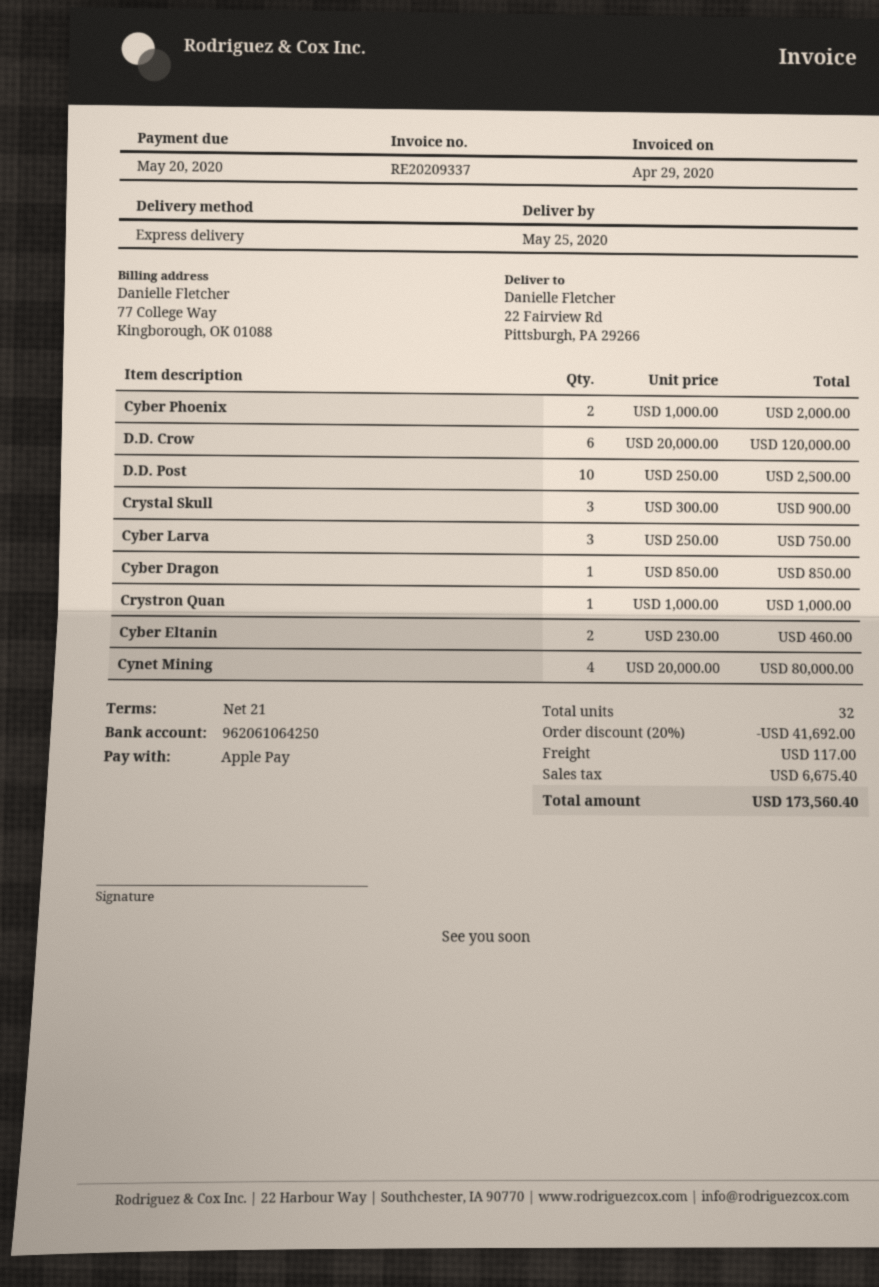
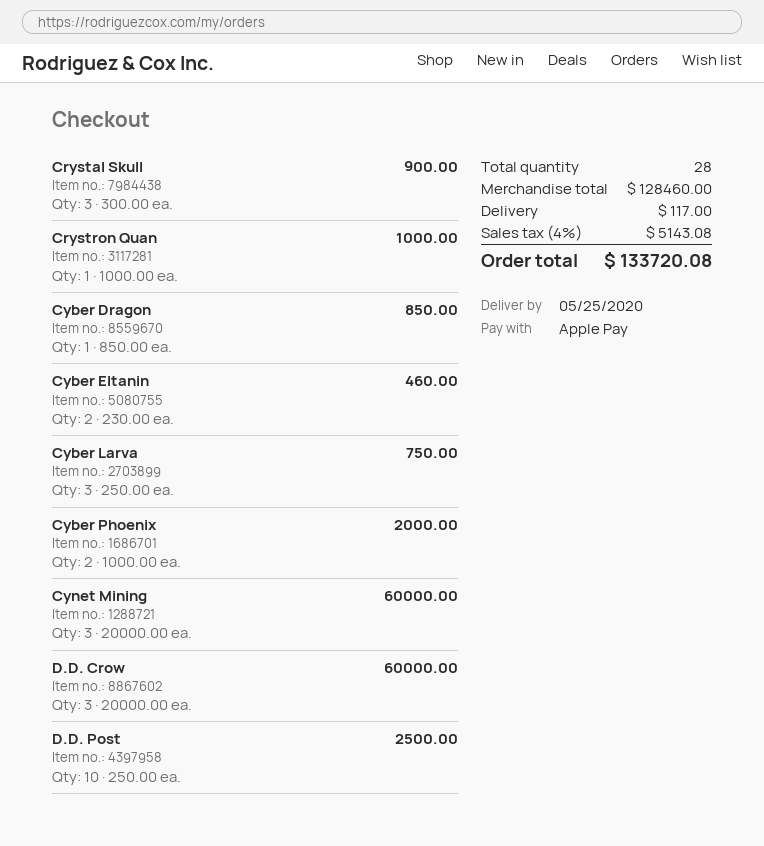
D.D. Crow: 6 x 20000.00 = 120000.00 -> 3 x 20000.00 = 60000.00
Cynet Mining: 4 x 20000.00 = 80000.00 -> 3 x 20000.00 = 60000.00
total quantity: 32 -> 28
discount: 20% = 41692.00 -> none
tax: 6675.40 -> 5143.08
total: 173560.40 -> 133720.08

